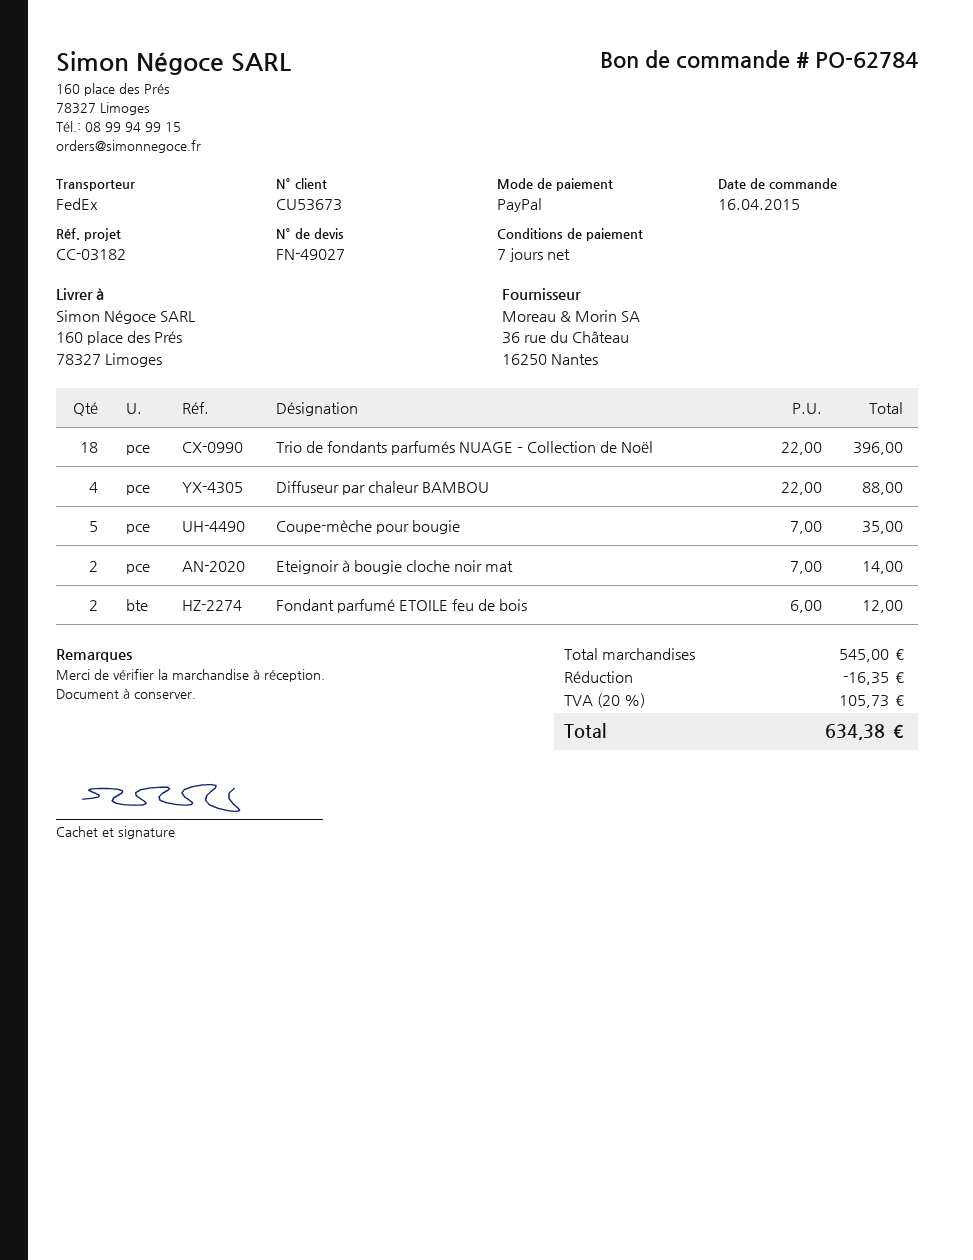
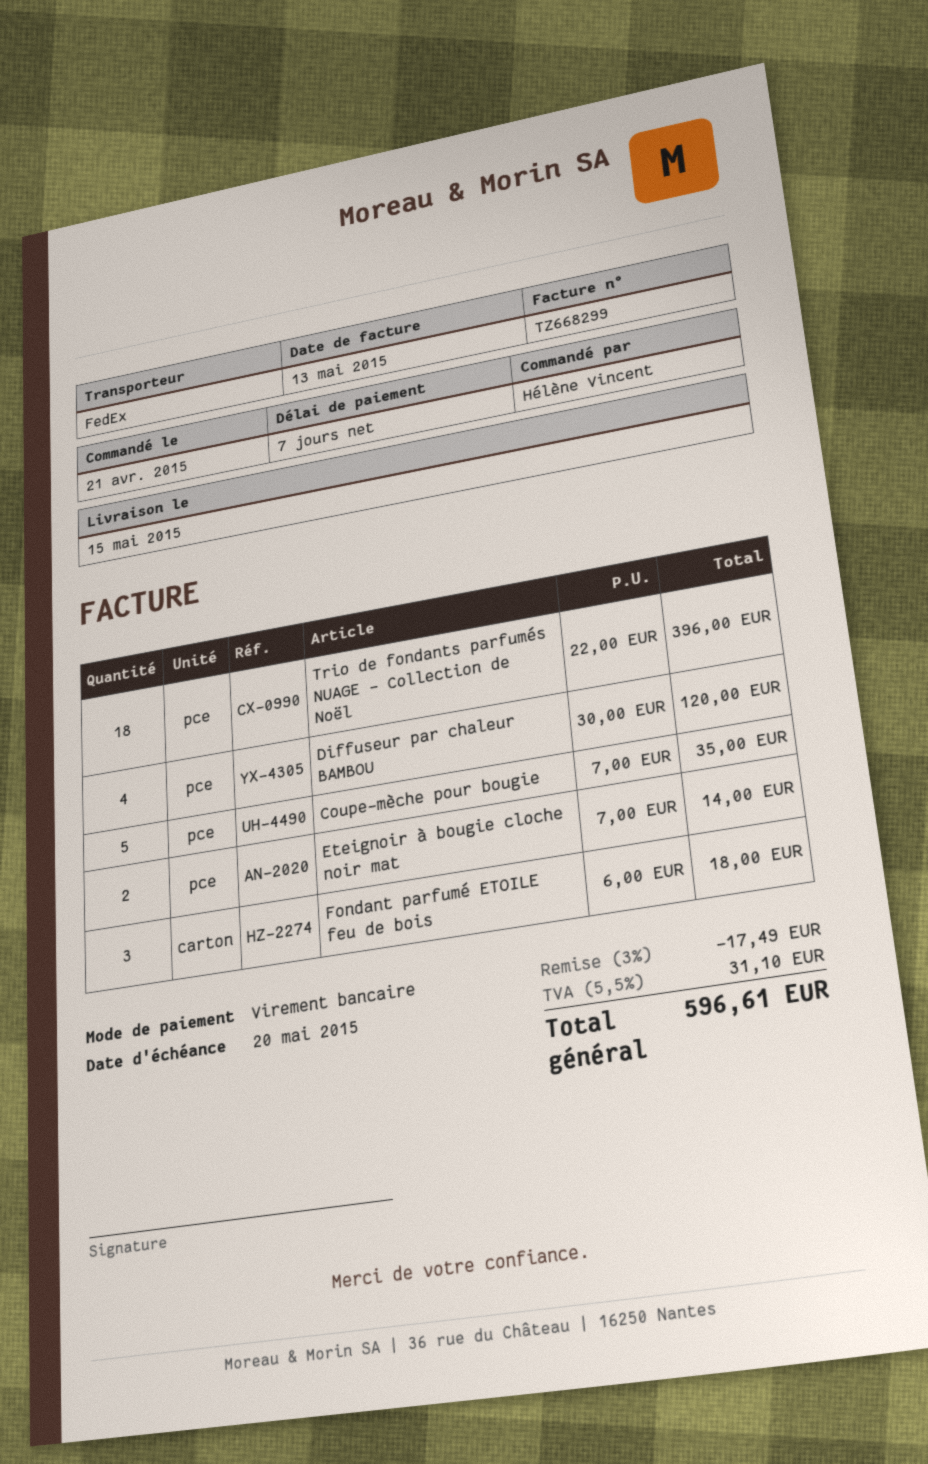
order date: 2015-04-16 -> 2015-04-21
payment method: PayPal -> bank transfer
Diffuseur par chaleur BAMBOU: 4 x 22.00 = 88.00 -> 4 x 30.00 = 120.00
Fondant parfumé ETOILE feu de bois: 2 x 6.00 = 12.00 -> 3 x 6.00 = 18.00
discount: 16.35 -> 17.49
tax: 20% = 105.73 -> 5.5% = 31.10
total: 634.38 -> 596.61

